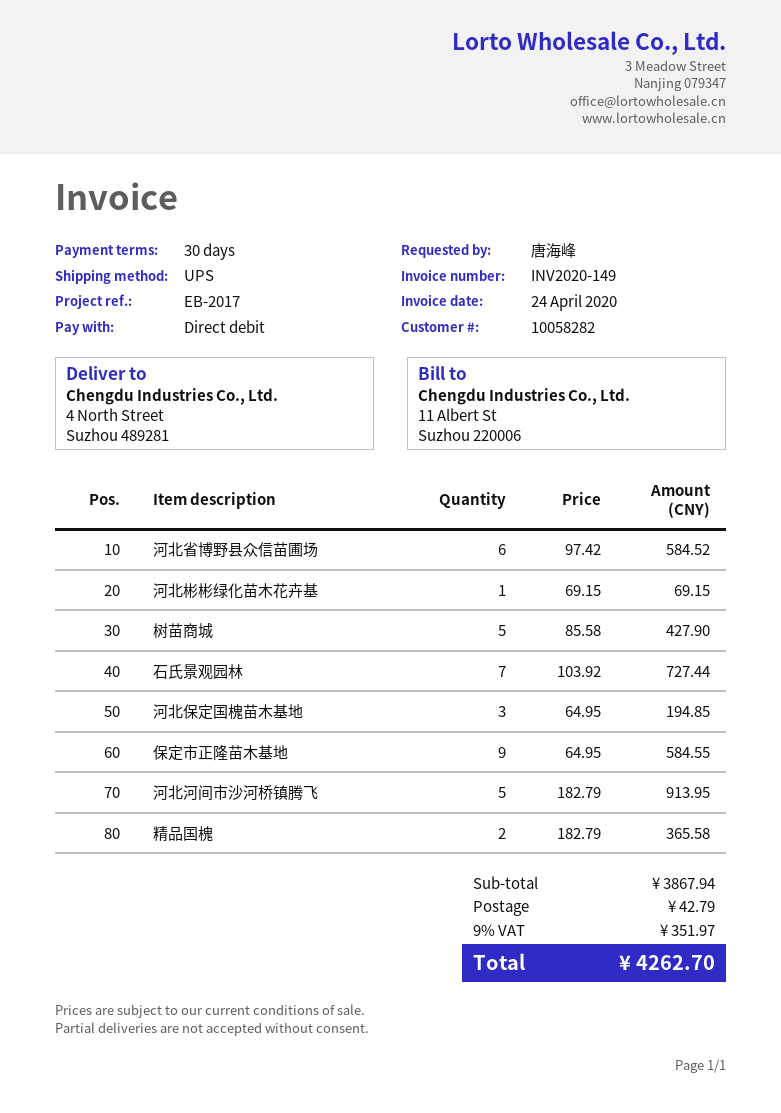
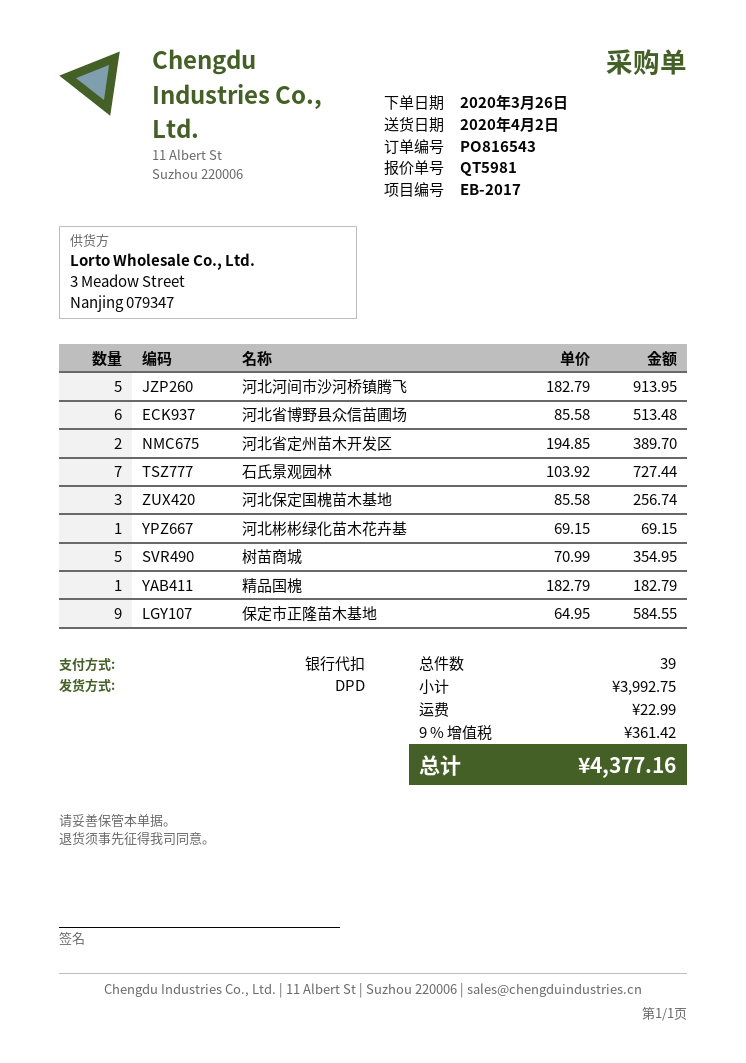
shipping method: UPS -> DPD
河北省博野县众信苗圃场: 6 x 97.42 = 584.52 -> 6 x 85.58 = 513.48
树苗商城: 5 x 85.58 = 427.90 -> 5 x 70.99 = 354.95
河北保定国槐苗木基地: 3 x 64.95 = 194.85 -> 3 x 85.58 = 256.74
精品国槐: 2 x 182.79 = 365.58 -> 1 x 182.79 = 182.79
河北省定州苗木开发区: none -> 2 x 194.85 = 389.70
subtotal: 3867.94 -> 3992.75
shipping: 42.79 -> 22.99
tax: 9% = 351.97 -> 9% = 361.42
total: 4262.70 -> 4377.16

